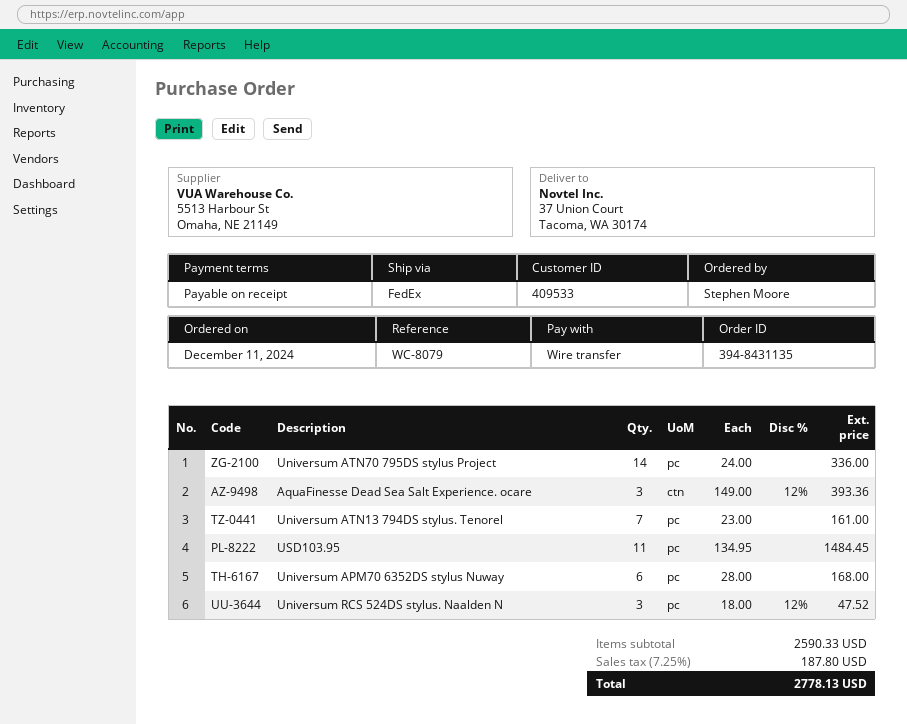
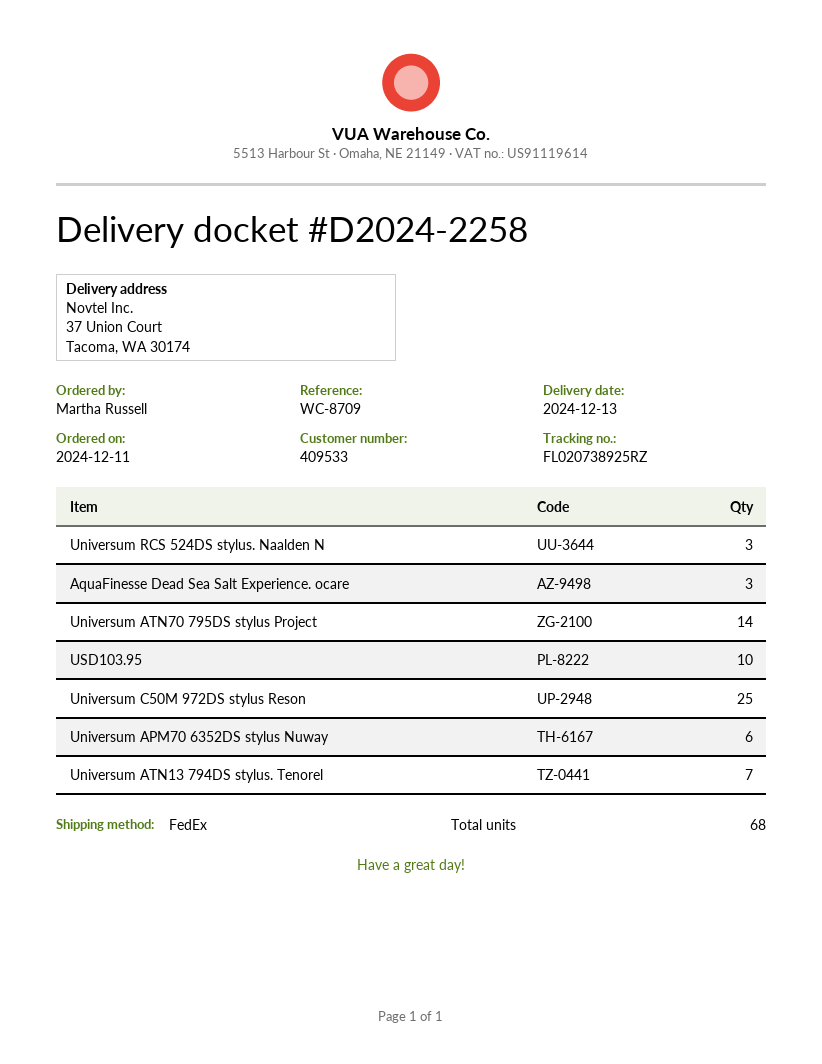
reference: WC-8079 -> WC-8709
ordered by: Stephen Moore -> Martha Russell
USD103.95: 11 -> 10
Universum C50M 972DS stylus Reson: none -> 25

